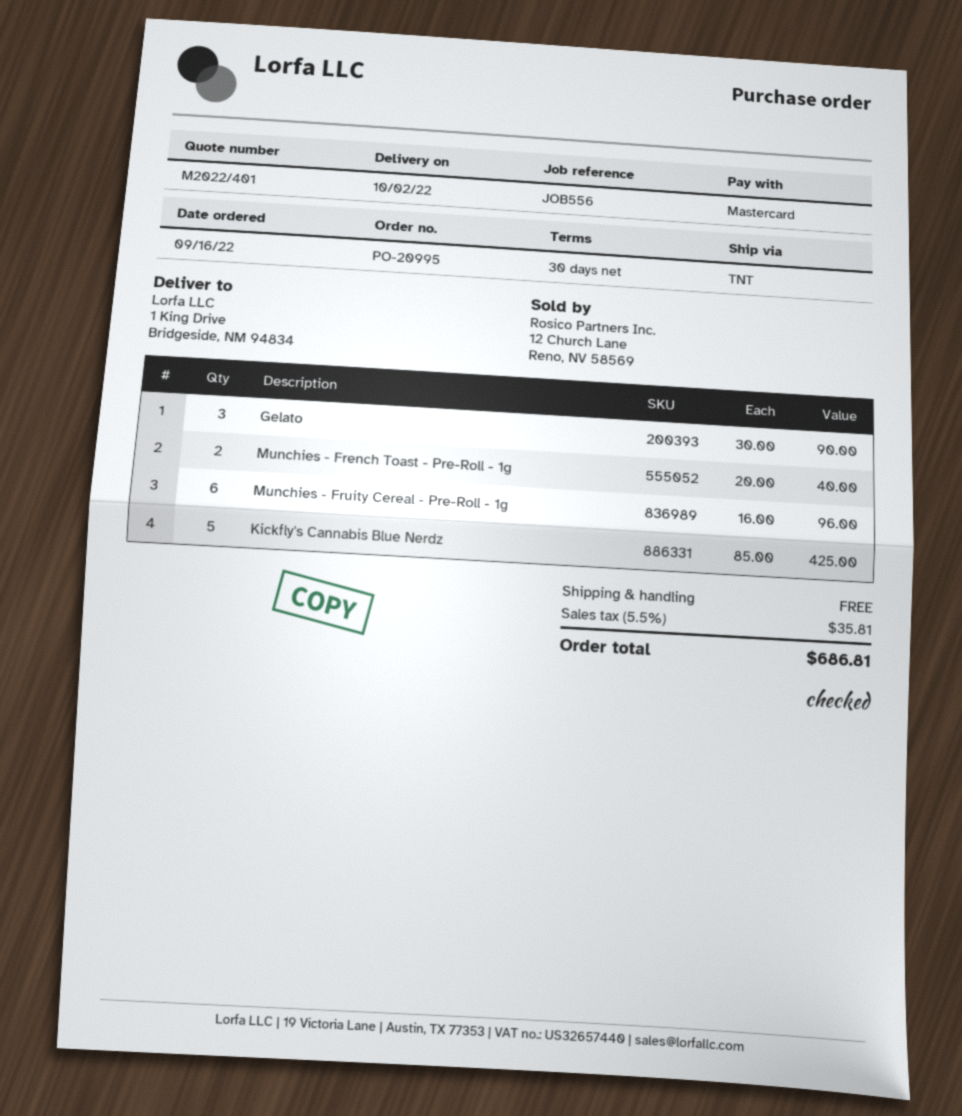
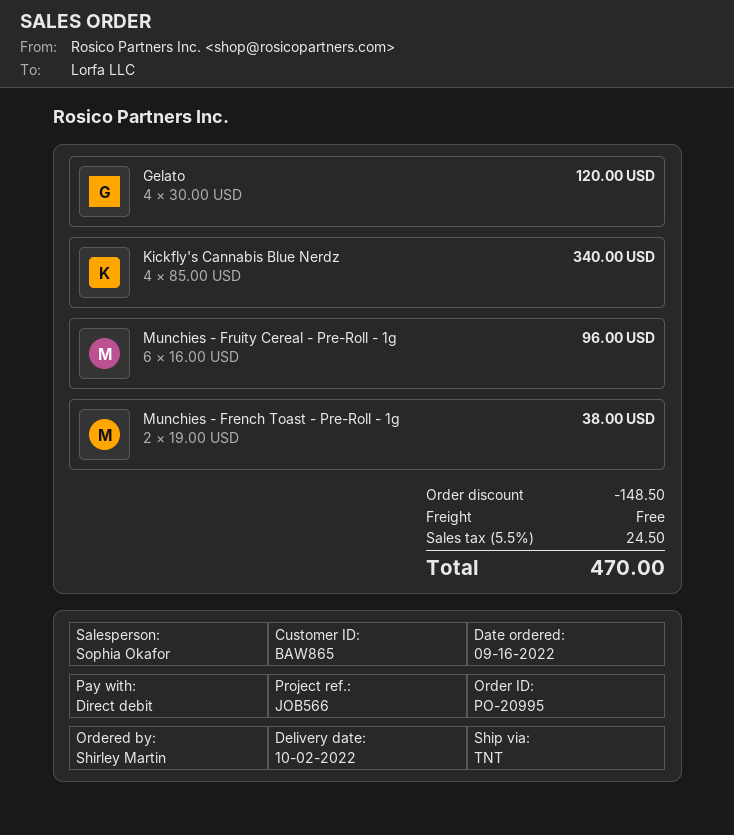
reference: JOB556 -> JOB566
payment method: Mastercard -> direct debit
Gelato: 3 x 30.00 = 90.00 -> 4 x 30.00 = 120.00
Munchies - French Toast - Pre-Roll - 1g: 2 x 20.00 = 40.00 -> 2 x 19.00 = 38.00
Kickfly's Cannabis Blue Nerdz: 5 x 85.00 = 425.00 -> 4 x 85.00 = 340.00
discount: none -> 148.50
tax: 5.5% = 35.81 -> 5.5% = 24.50
total: 686.81 -> 470.00

